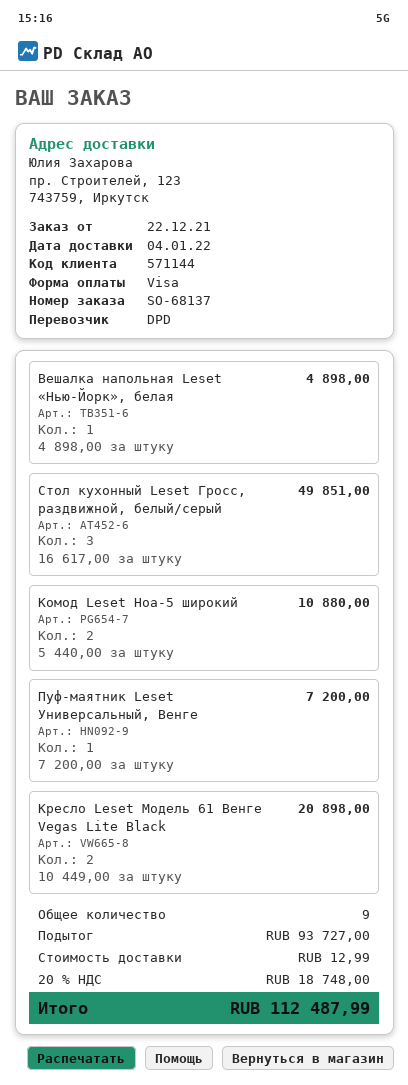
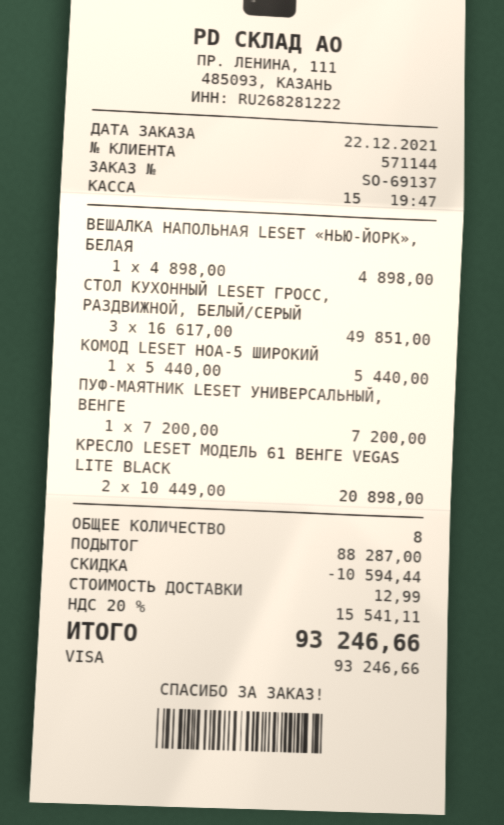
order number: SO-68137 -> SO-69137
Комод Leset Ноа-5 широкий: 2 x 5440.00 = 10880.00 -> 1 x 5440.00 = 5440.00
total quantity: 9 -> 8
subtotal: 93727.00 -> 88287.00
discount: none -> 10594.44
tax: 20% = 18748.00 -> 20% = 15541.11
total: 112487.99 -> 93246.66

